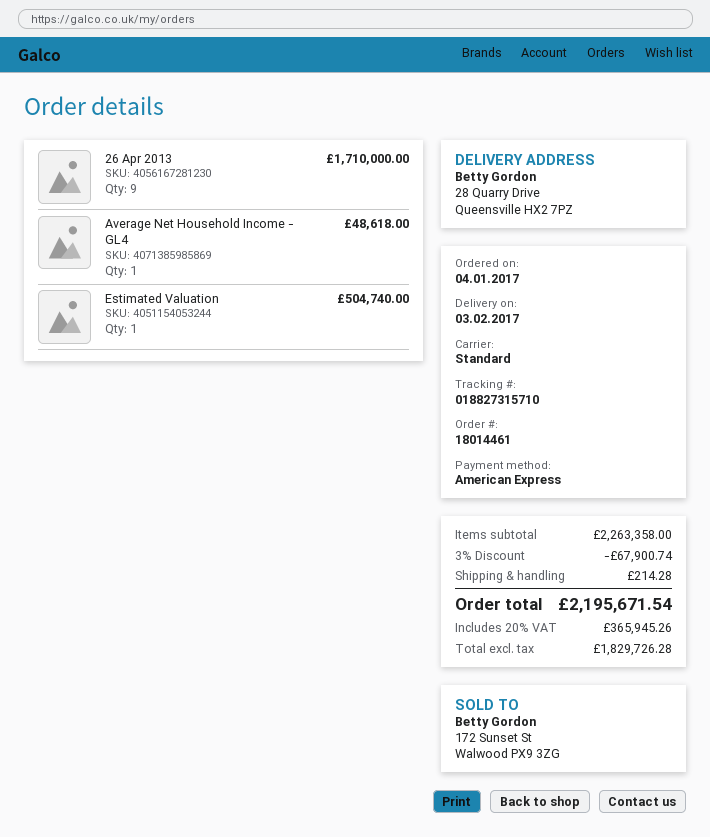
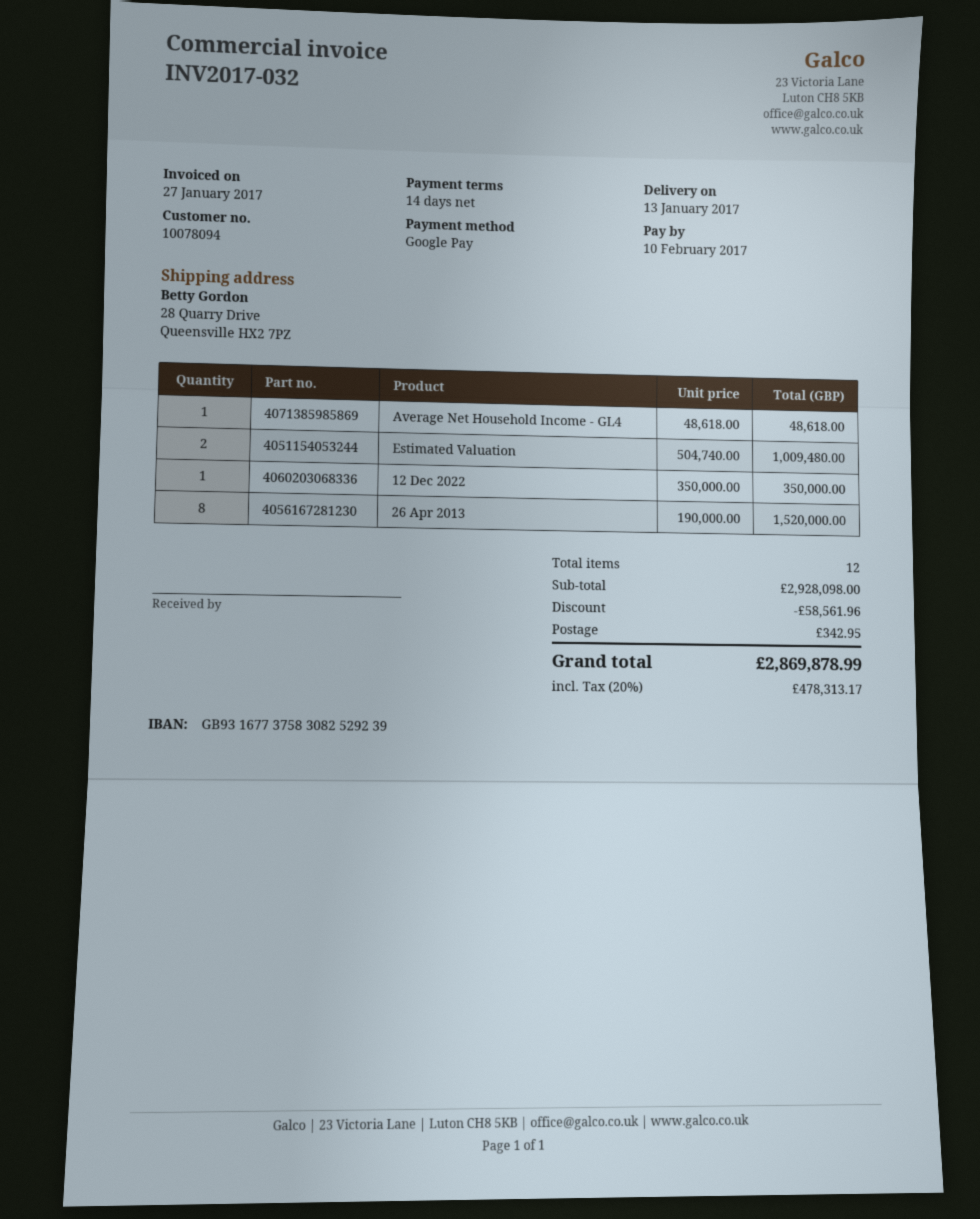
delivery date: 2017-02-03 -> 2017-01-13
payment method: American Express -> Google Pay
26 Apr 2013: 9 for 1710000.00 -> 8 for 1520000.00
Estimated Valuation: 1 for 504740.00 -> 2 for 1009480.00
12 Dec 2022: none -> 1 for 350000.00
subtotal: 2263358.00 -> 2928098.00
discount: 67900.74 -> 58561.96
shipping: 214.28 -> 342.95
tax: 20% = 365945.26 -> 20% = 478313.17
total: 2195671.54 -> 2869878.99

